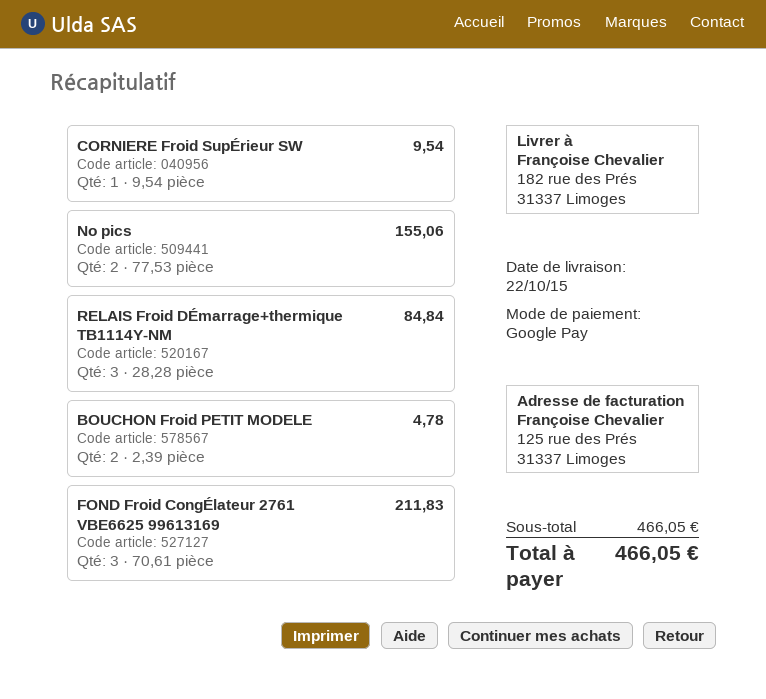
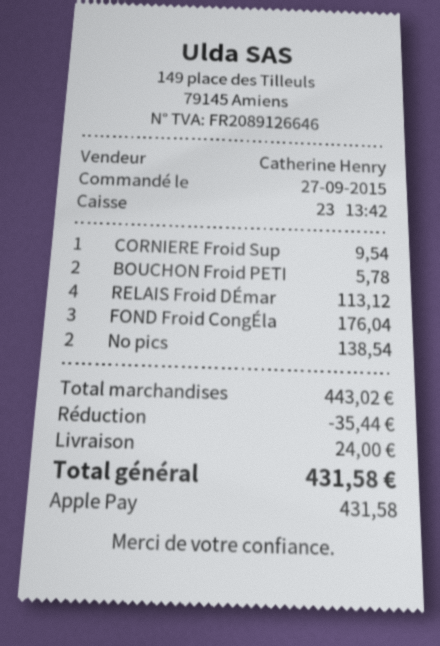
payment method: Google Pay -> Apple Pay
No pics: 2 for 155.06 -> 2 for 138.54
RELAIS Froid DÉmarrage+thermique TB1114Y-NM: 3 for 84.84 -> 4 for 113.12
BOUCHON Froid PETIT MODELE: 2 for 4.78 -> 2 for 5.78
FOND Froid CongÉlateur 2761 VBE6625 99613169: 3 for 211.83 -> 3 for 176.04
subtotal: 466.05 -> 443.02
discount: none -> 35.44
shipping: none -> 24.00
total: 466.05 -> 431.58

